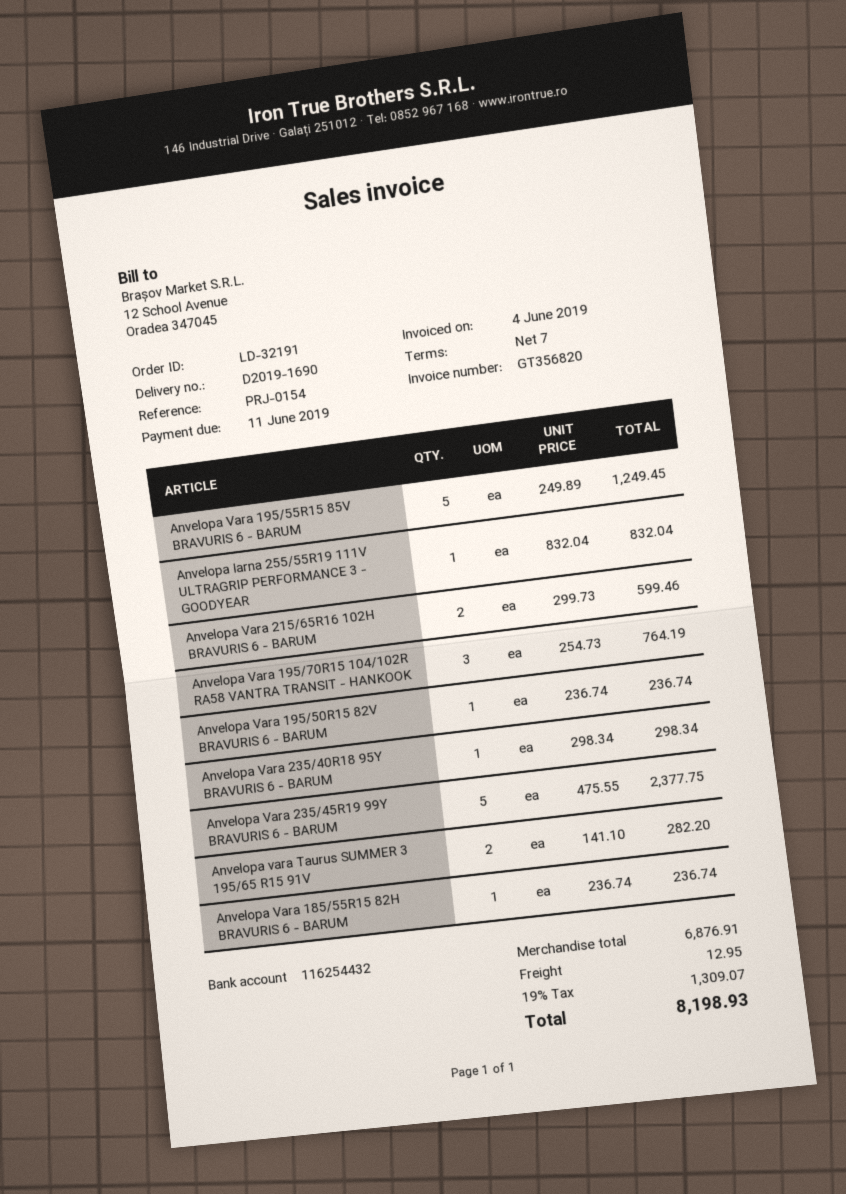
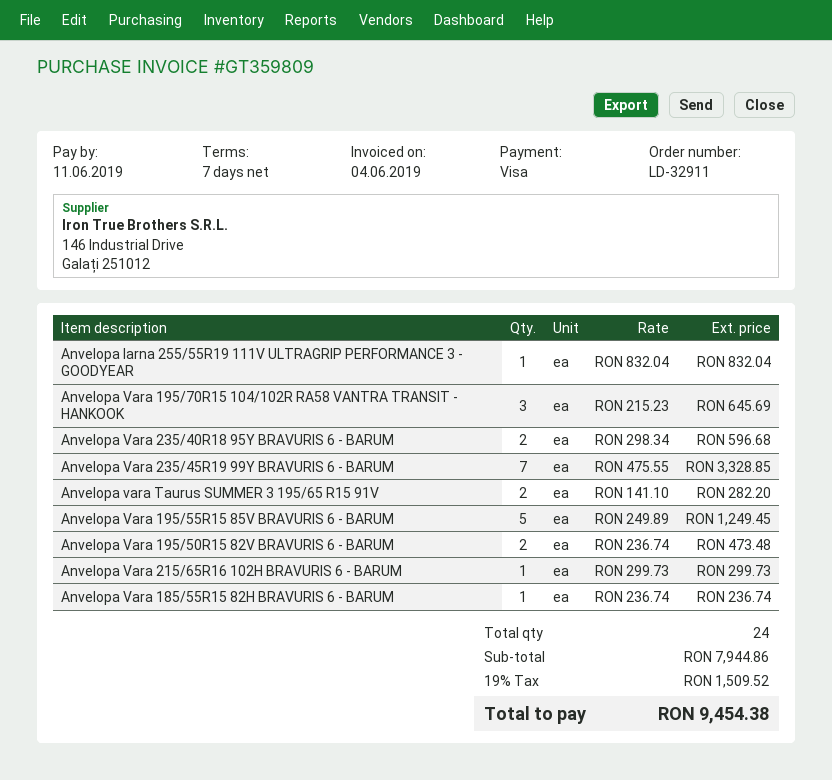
order number: LD-32191 -> LD-32911
invoice number: GT356820 -> GT359809
Anvelopa Vara 215/65R16 102H BRAVURIS 6 - BARUM: 2 x 299.73 = 599.46 -> 1 x 299.73 = 299.73
Anvelopa Vara 195/70R15 104/102R RA58 VANTRA TRANSIT - HANKOOK: 3 x 254.73 = 764.19 -> 3 x 215.23 = 645.69
Anvelopa Vara 195/50R15 82V BRAVURIS 6 - BARUM: 1 x 236.74 = 236.74 -> 2 x 236.74 = 473.48
Anvelopa Vara 235/40R18 95Y BRAVURIS 6 - BARUM: 1 x 298.34 = 298.34 -> 2 x 298.34 = 596.68
Anvelopa Vara 235/45R19 99Y BRAVURIS 6 - BARUM: 5 x 475.55 = 2377.75 -> 7 x 475.55 = 3328.85
subtotal: 6876.91 -> 7944.86
shipping: 12.95 -> none
tax: 19% = 1309.07 -> 19% = 1509.52
total: 8198.93 -> 9454.38

